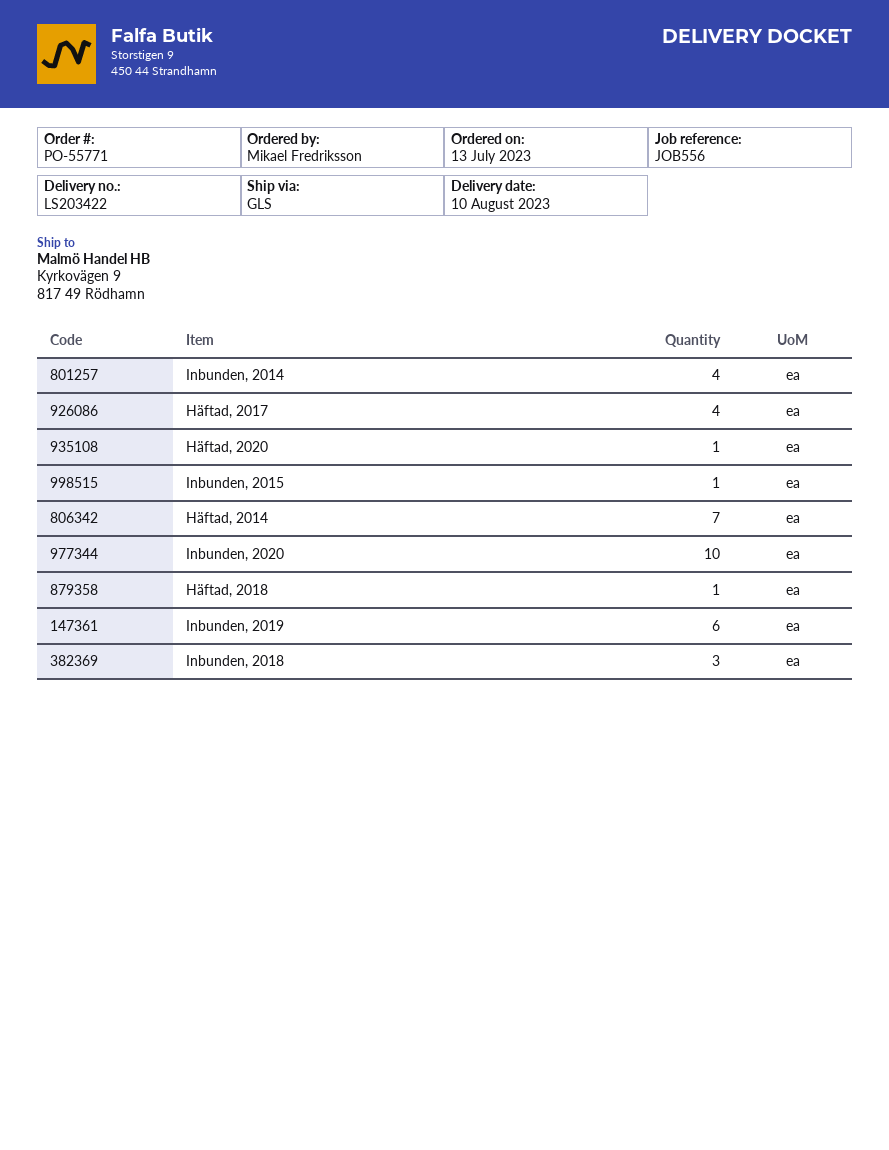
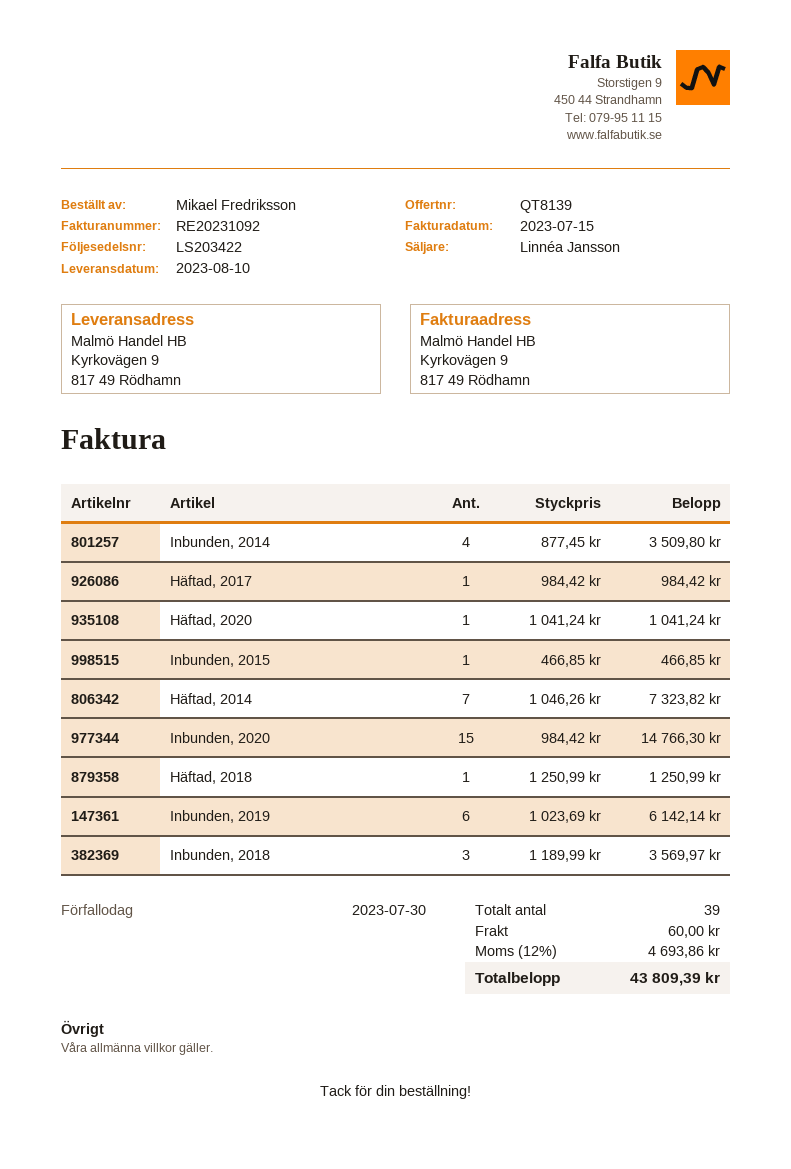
Häftad, 2017: 4 -> 1
Inbunden, 2020: 10 -> 15

